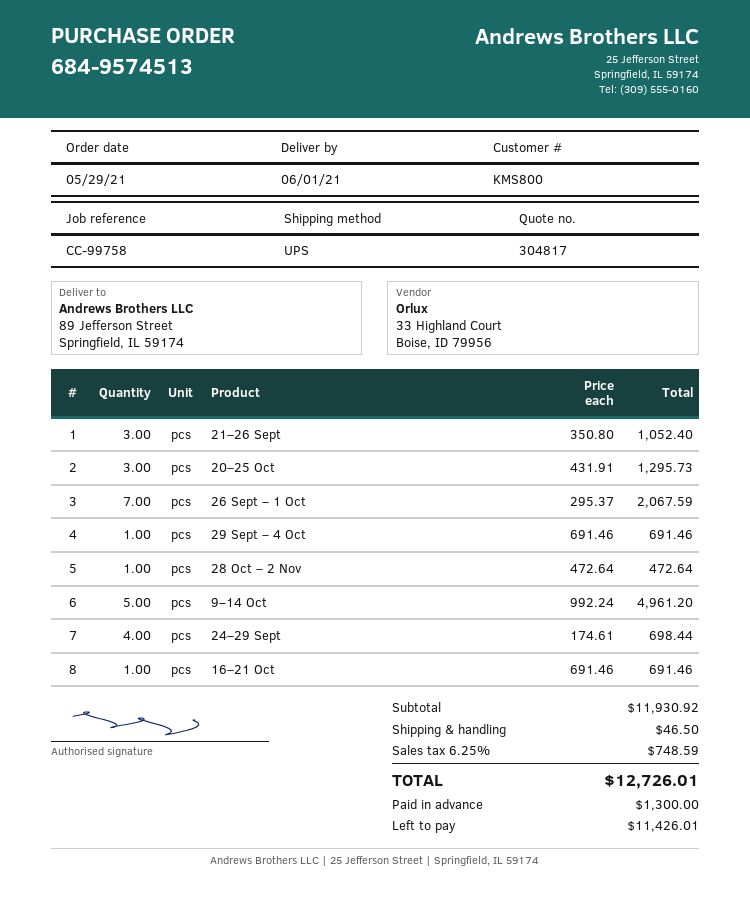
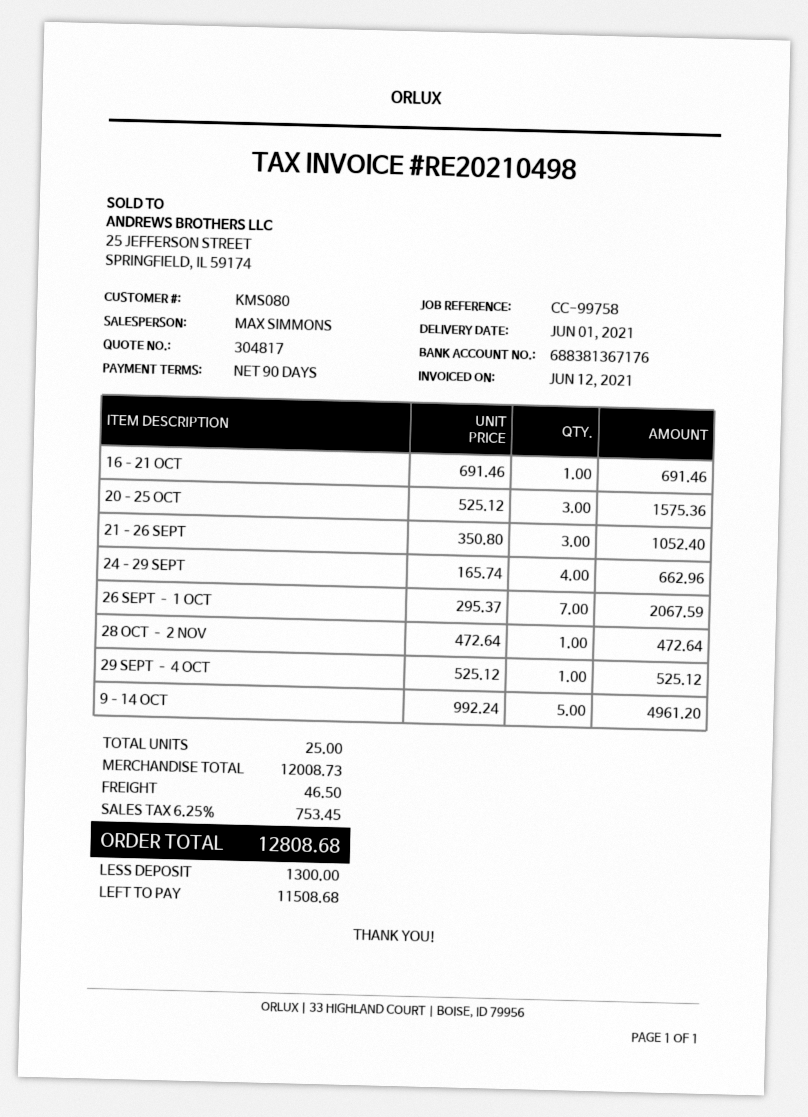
customer number: KMS800 -> KMS080
20–25 Oct: 3 x 431.91 = 1295.73 -> 3 x 525.12 = 1575.36
29 Sept – 4 Oct: 1 x 691.46 = 691.46 -> 1 x 525.12 = 525.12
24–29 Sept: 4 x 174.61 = 698.44 -> 4 x 165.74 = 662.96
subtotal: 11930.92 -> 12008.73
tax: 6.25% = 748.59 -> 6.25% = 753.45
total: 12726.01 -> 12808.68
balance: 11426.01 -> 11508.68

